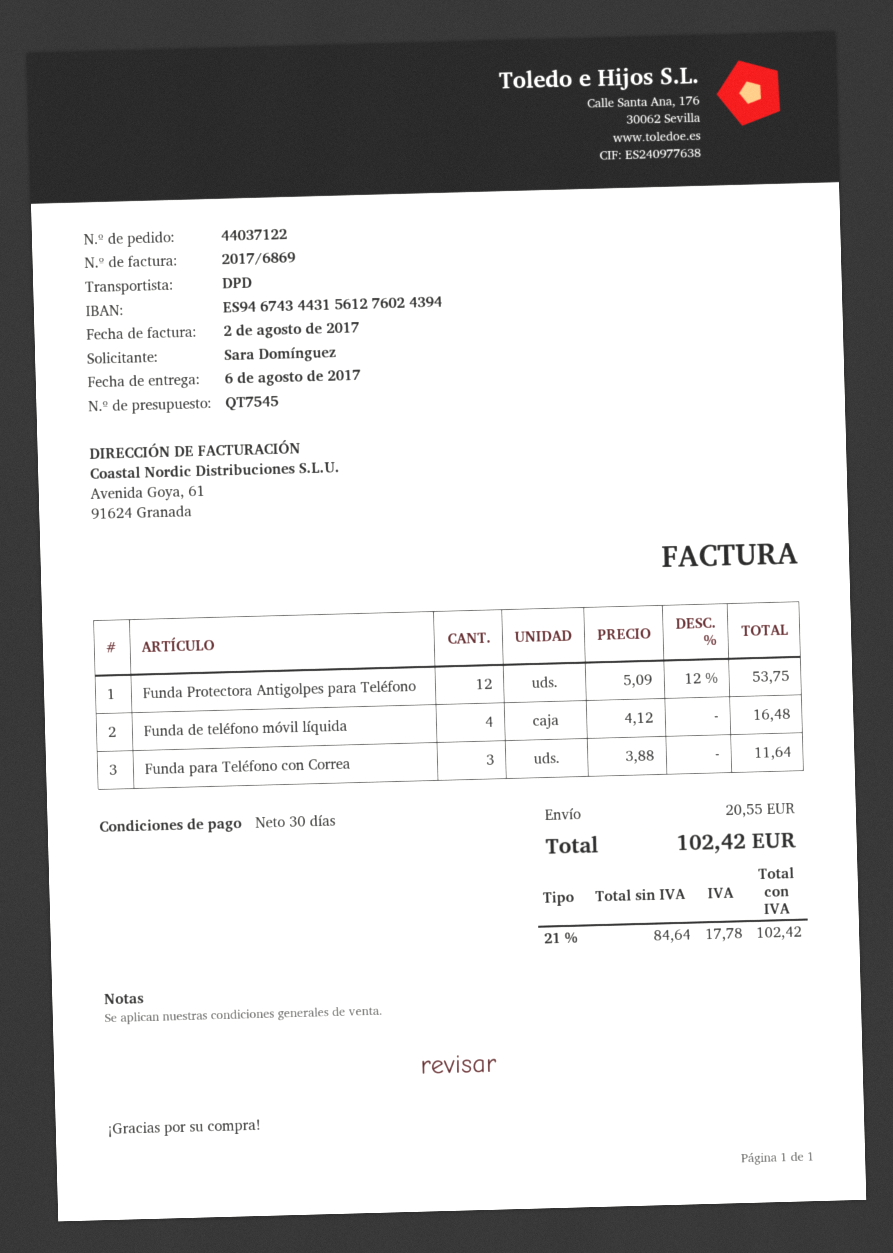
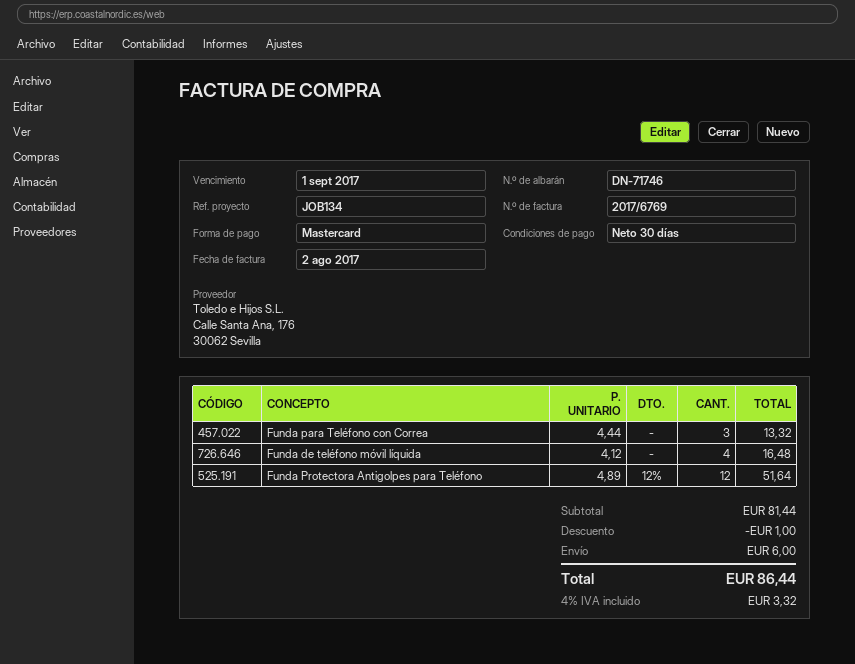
invoice number: 2017/6869 -> 2017/6769
Funda Protectora Antigolpes para Teléfono: 12 x 5.09 - 12% = 53.75 -> 12 x 4.89 - 12% = 51.64
Funda para Teléfono con Correa: 3 x 3.88 = 11.64 -> 3 x 4.44 = 13.32
discount: none -> 1.00
shipping: 20.55 -> 6.00
tax: 21% = 17.78 -> 4% = 3.32
total: 102.42 -> 86.44

